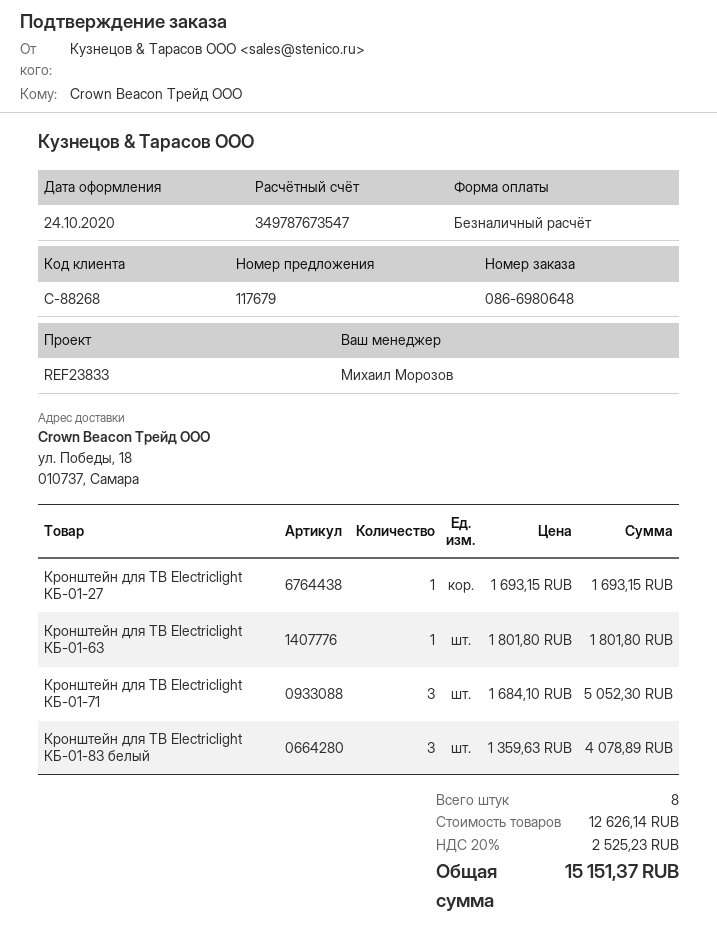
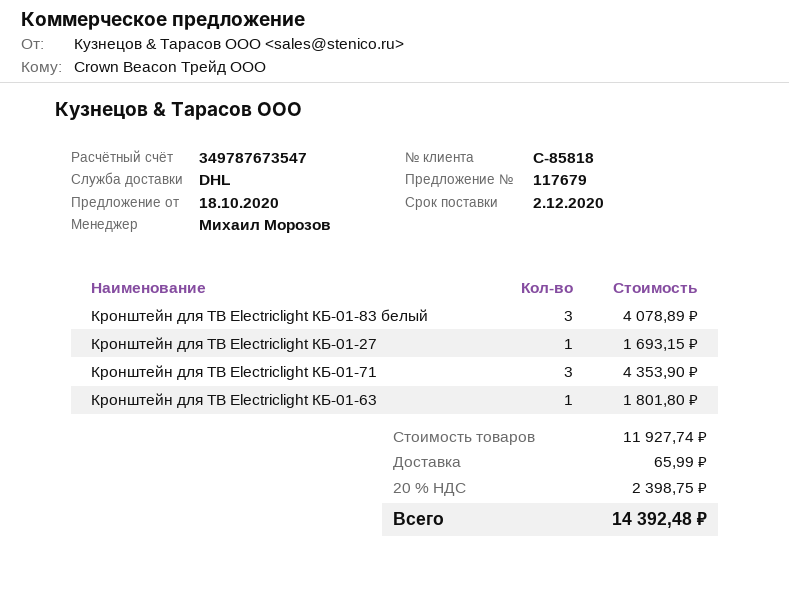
customer number: C-88268 -> C-85818
Кронштейн для ТВ Electriclight КБ-01-71: 3 for 5052.30 -> 3 for 4353.90
subtotal: 12626.14 -> 11927.74
shipping: none -> 65.99
tax: 20% = 2525.23 -> 20% = 2398.75
total: 15151.37 -> 14392.48

